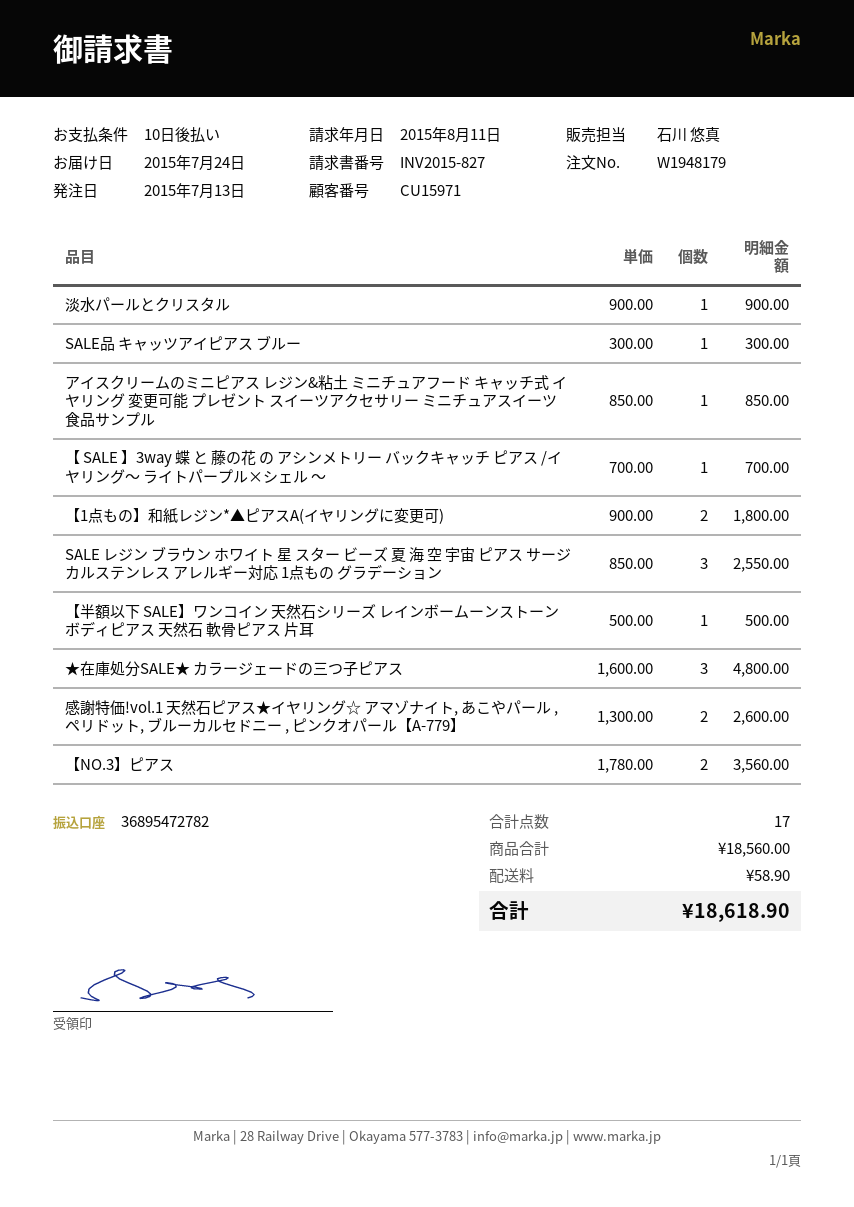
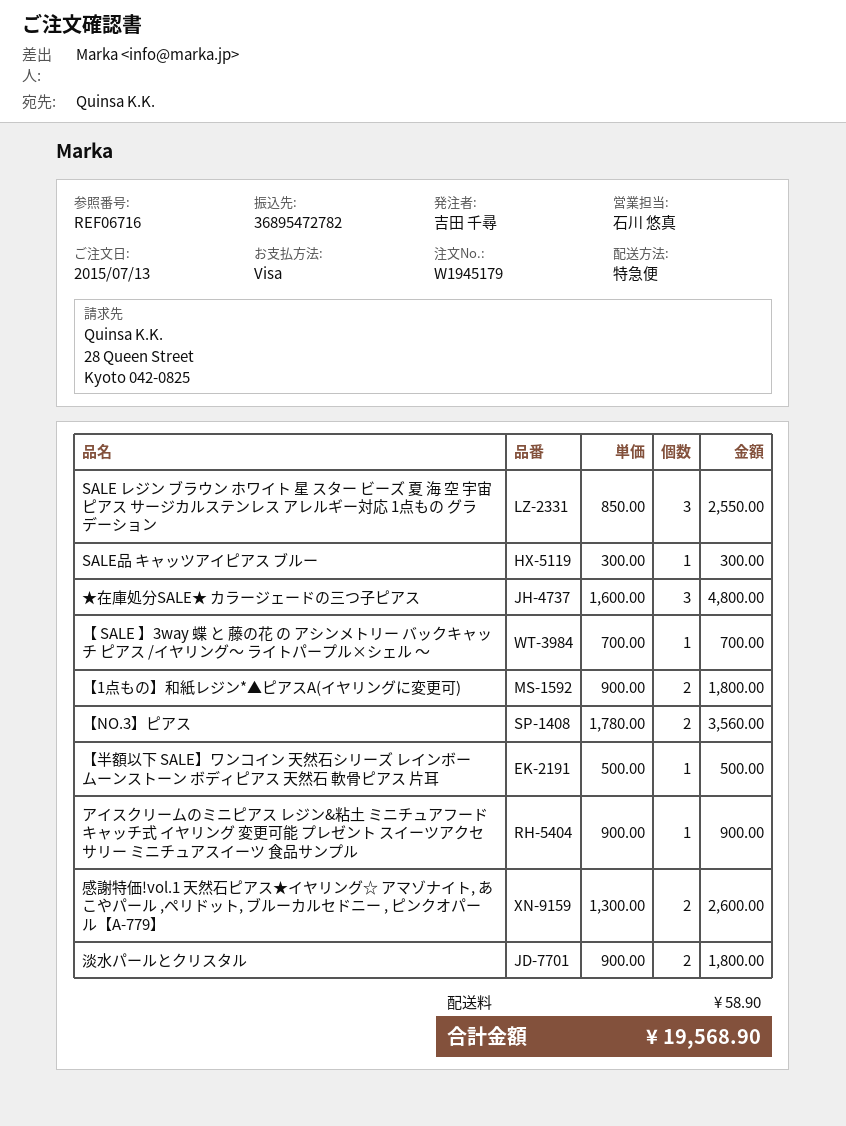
order number: W1948179 -> W1945179
淡水パールとクリスタル: 1 x 900.00 = 900.00 -> 2 x 900.00 = 1800.00
アイスクリームのミニピアス レジン&粘土 ミニチュアフード キャッチ式 イヤリング 変更可能 プレゼント スイーツアクセサリー ミニチュアスイーツ 食品サンプル: 1 x 850.00 = 850.00 -> 1 x 900.00 = 900.00
total: 18618.90 -> 19568.90

